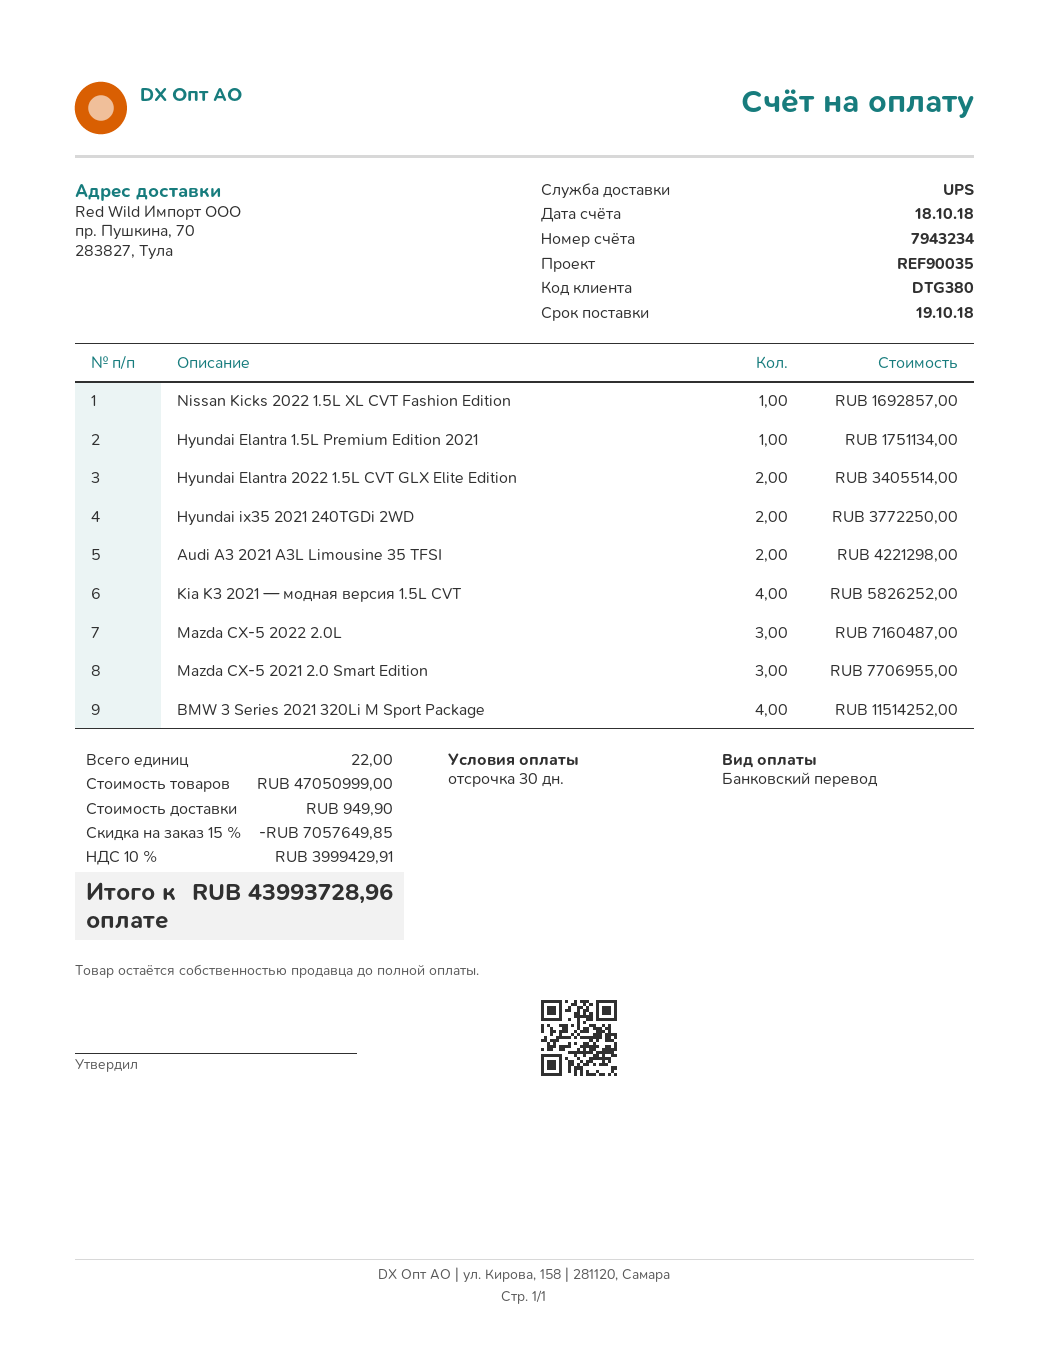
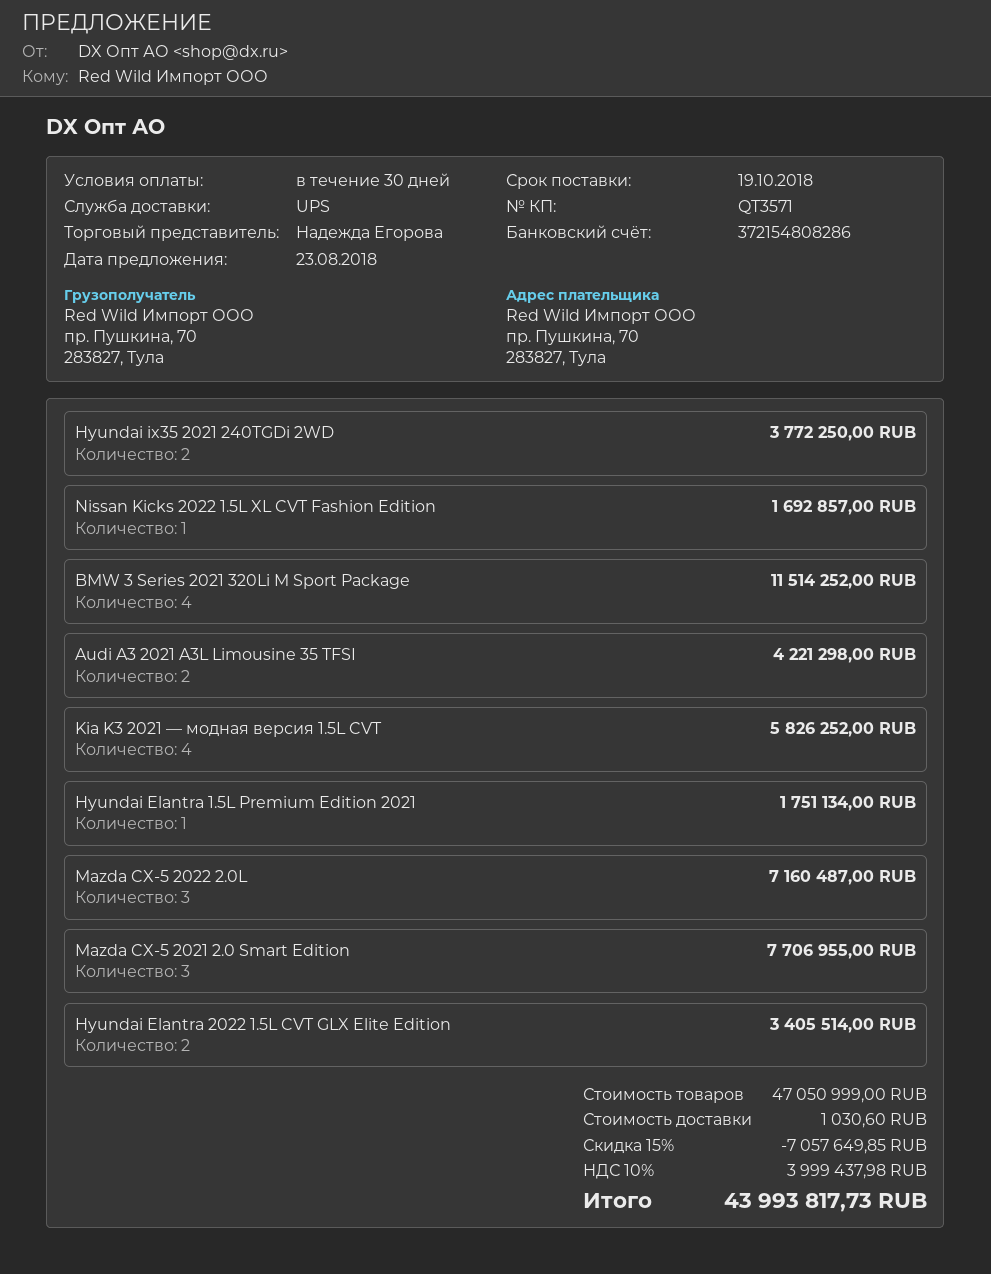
shipping: 949.90 -> 1030.60
tax: 10% = 3999429.91 -> 10% = 3999437.98
total: 43993728.96 -> 43993817.73

